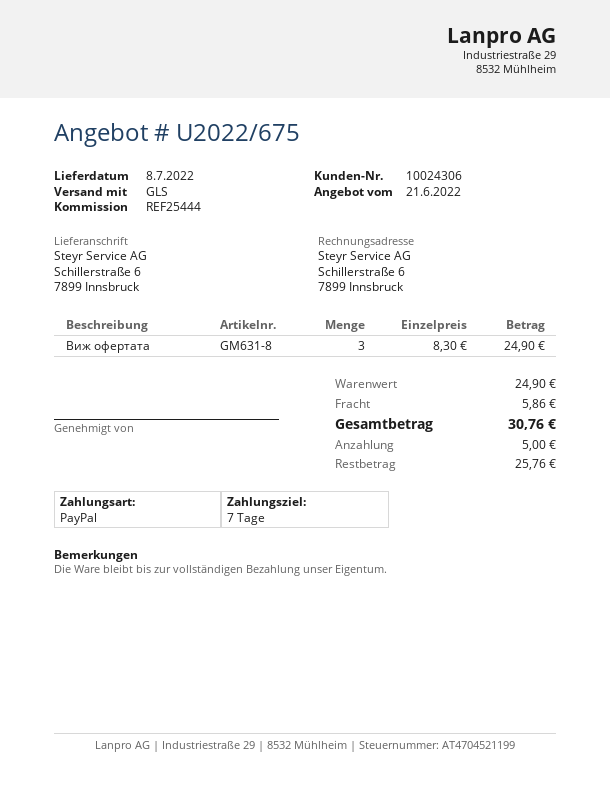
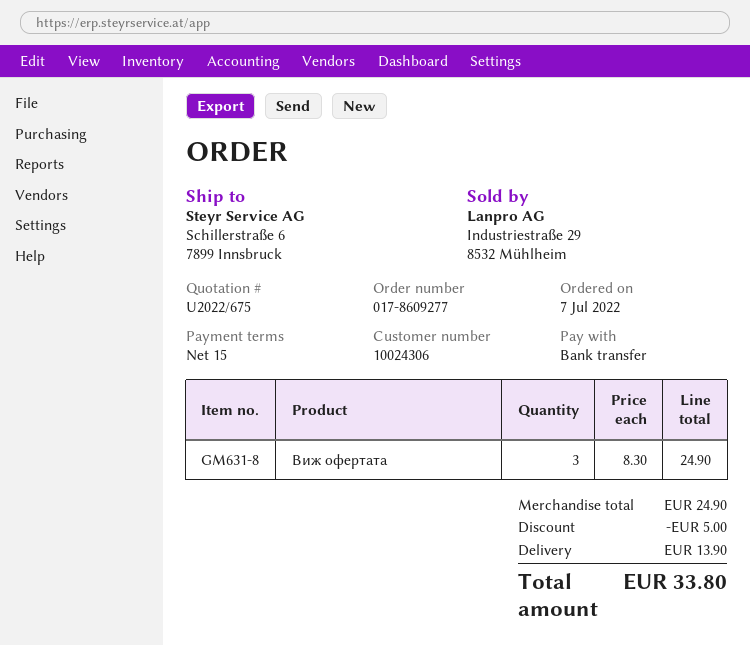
payment terms: 7 days -> 15 days
payment method: PayPal -> bank transfer
discount: none -> 5.00
shipping: 5.86 -> 13.90
total: 30.76 -> 33.80

